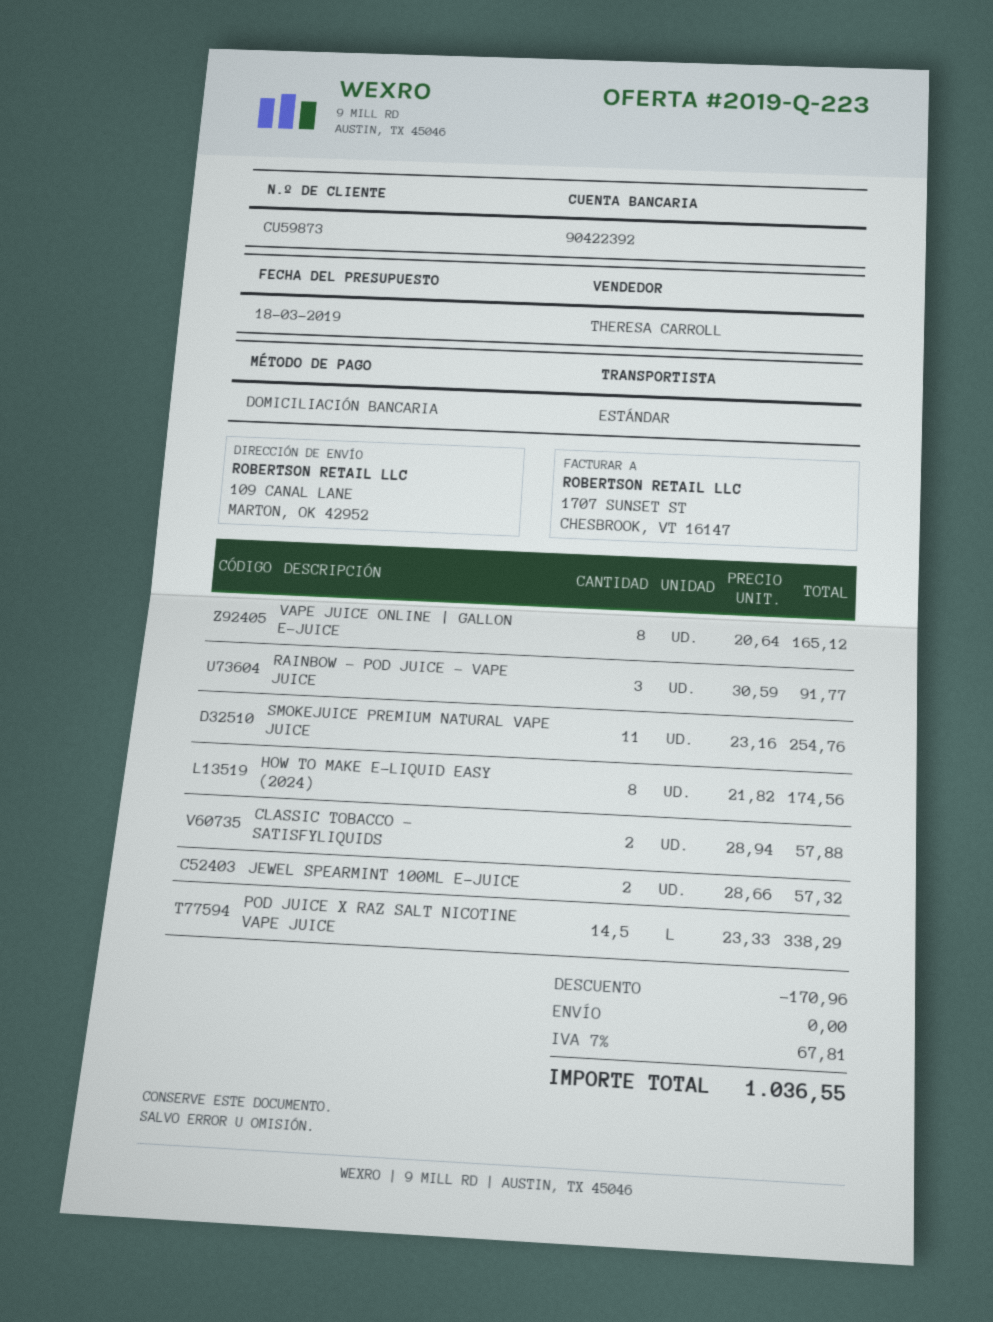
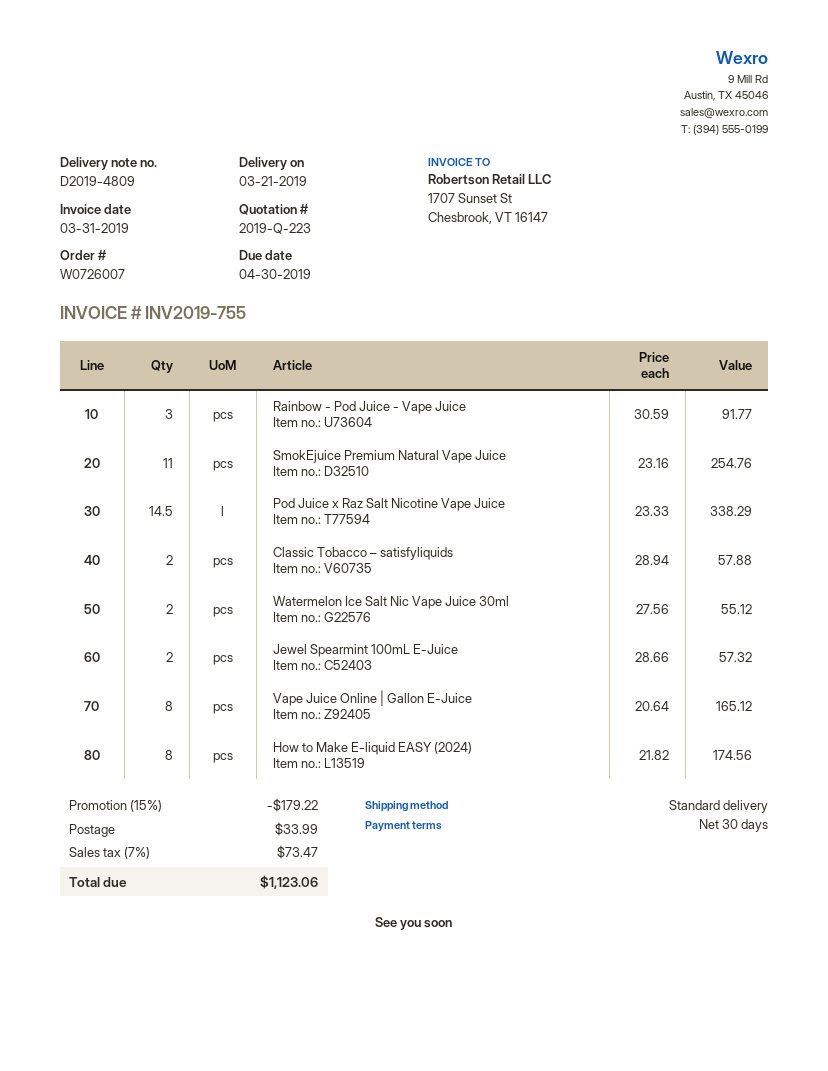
Watermelon Ice Salt Nic Vape Juice 30ml: none -> 2 x 27.56 = 55.12
discount: 170.96 -> 179.22
shipping: 0.00 -> 33.99
tax: 7% = 67.81 -> 7% = 73.47
total: 1036.55 -> 1123.06

